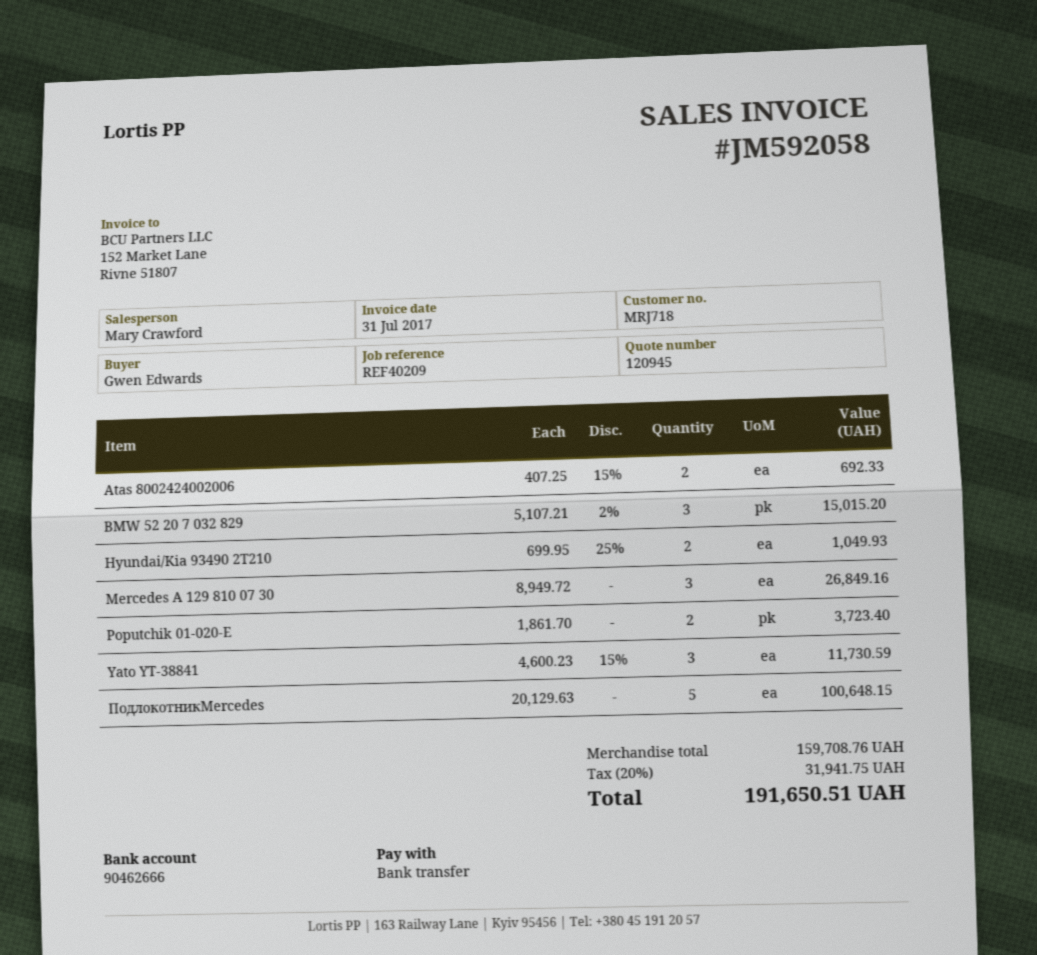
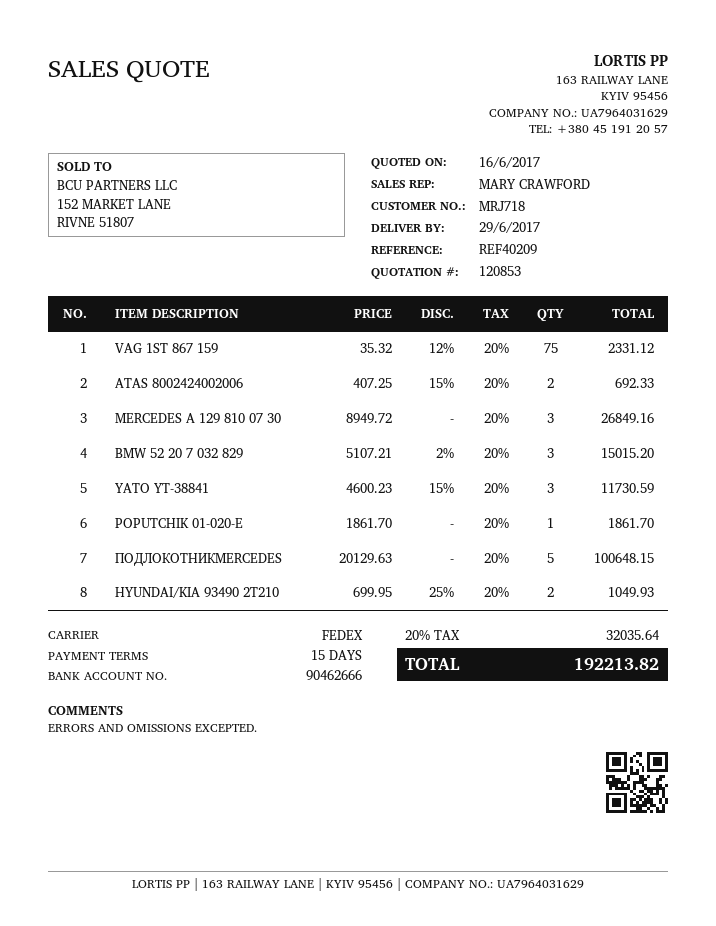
quote number: 120945 -> 120853
Poputchik 01-020-Е: 2 x 1861.70 = 3723.40 -> 1 x 1861.70 = 1861.70
VAG 1ST 867 159: none -> 75 x 35.32 - 12% = 2331.12
tax: 20% = 31941.75 -> 20% = 32035.64
total: 191650.51 -> 192213.82

